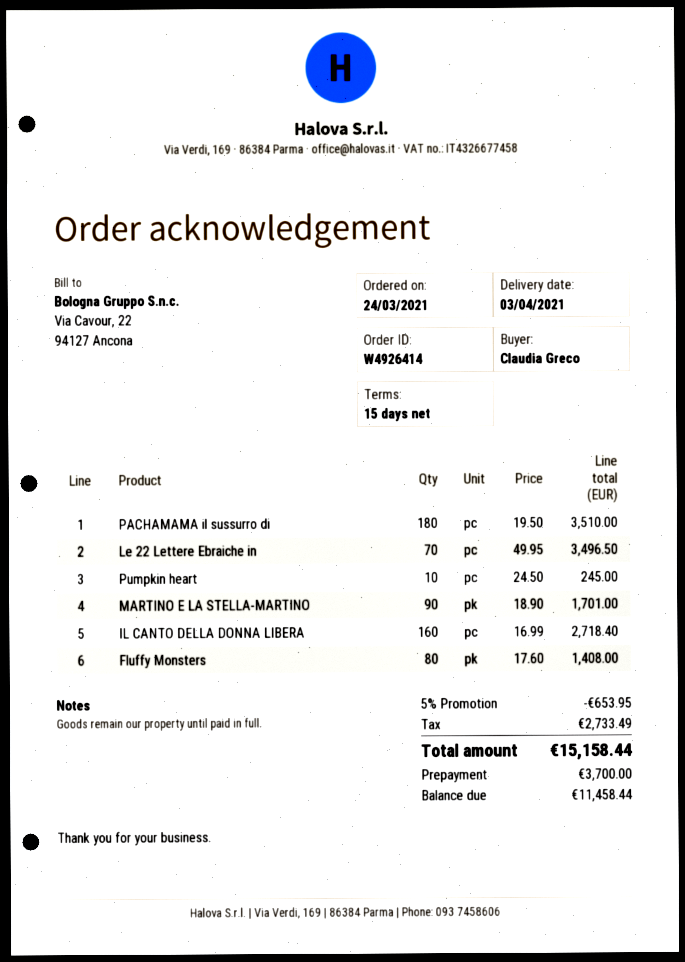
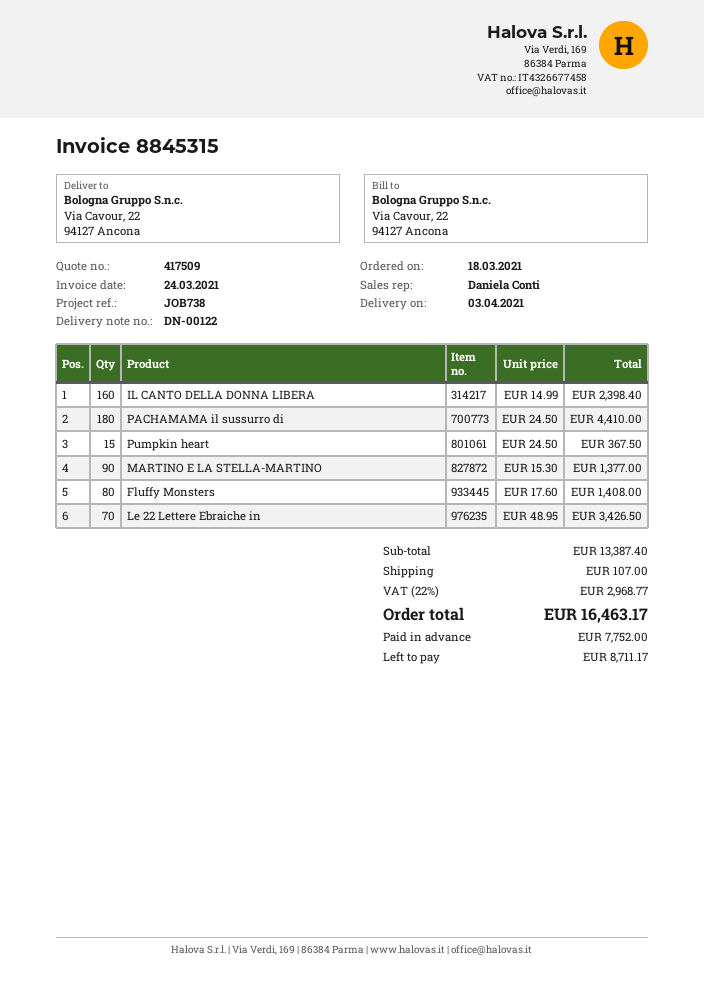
order date: 2021-03-24 -> 2021-03-18
PACHAMAMA il sussurro di: 180 x 19.50 = 3510.00 -> 180 x 24.50 = 4410.00
Le 22 Lettere Ebraiche in: 70 x 49.95 = 3496.50 -> 70 x 48.95 = 3426.50
Pumpkin heart: 10 x 24.50 = 245.00 -> 15 x 24.50 = 367.50
MARTINO E LA STELLA-MARTINO: 90 x 18.90 = 1701.00 -> 90 x 15.30 = 1377.00
IL CANTO DELLA DONNA LIBERA: 160 x 16.99 = 2718.40 -> 160 x 14.99 = 2398.40
discount: 5% = 653.95 -> none
shipping: none -> 107.00
tax: 2733.49 -> 2968.77
total: 15158.44 -> 16463.17
deposit: 3700.00 -> 7752.00
balance: 11458.44 -> 8711.17

